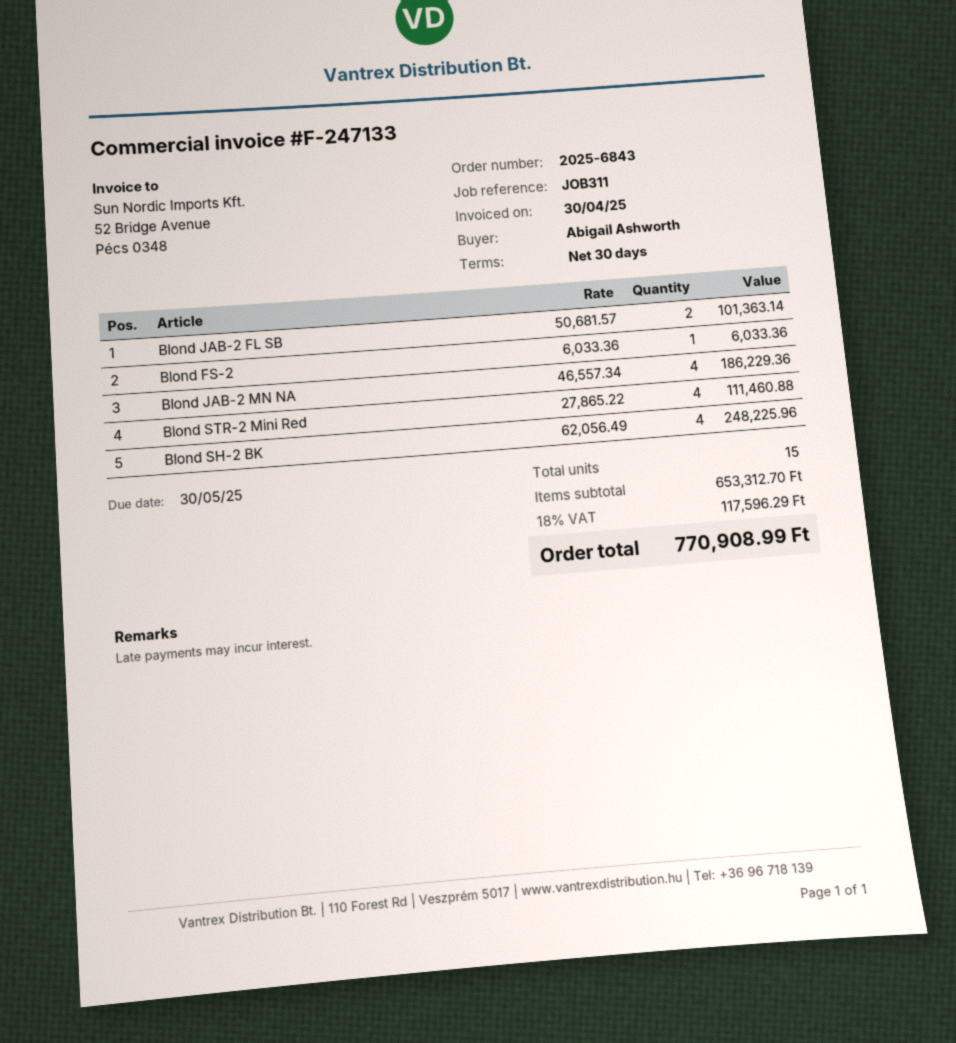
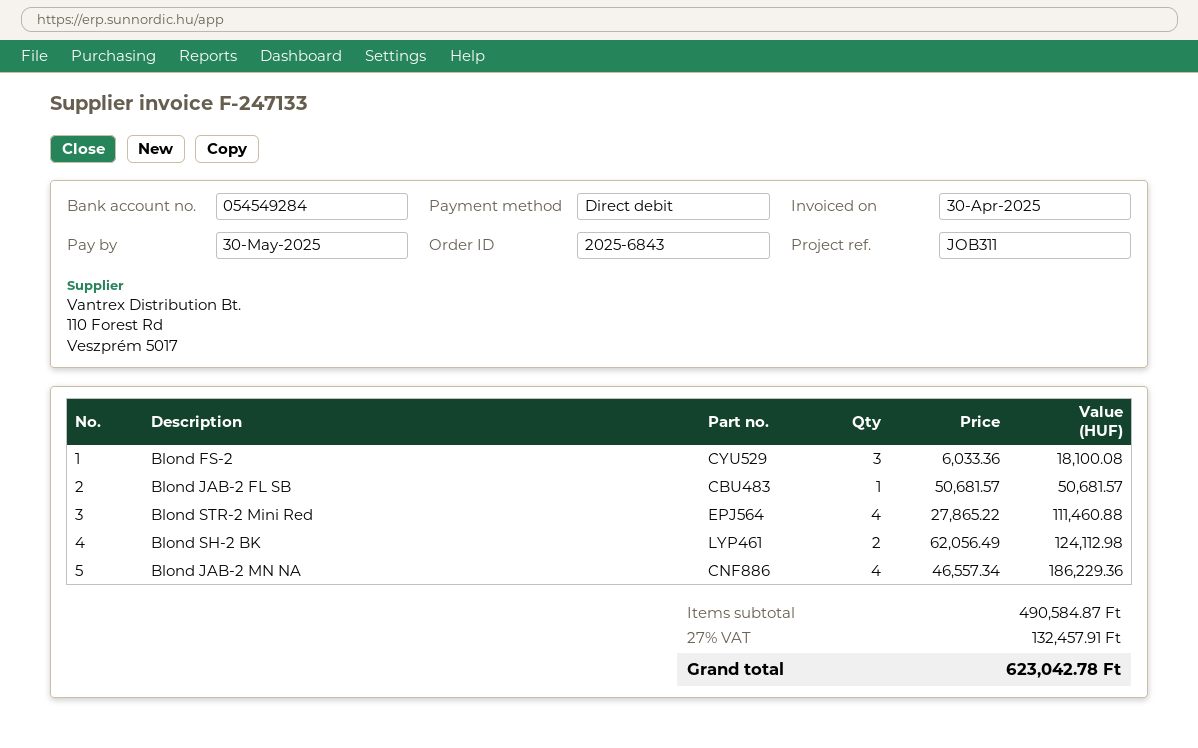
Blond JAB-2 FL SB: 2 x 50681.57 = 101363.14 -> 1 x 50681.57 = 50681.57
Blond FS-2: 1 x 6033.36 = 6033.36 -> 3 x 6033.36 = 18100.08
Blond SH-2 BK: 4 x 62056.49 = 248225.96 -> 2 x 62056.49 = 124112.98
subtotal: 653312.70 -> 490584.87
tax: 18% = 117596.29 -> 27% = 132457.91
total: 770908.99 -> 623042.78

